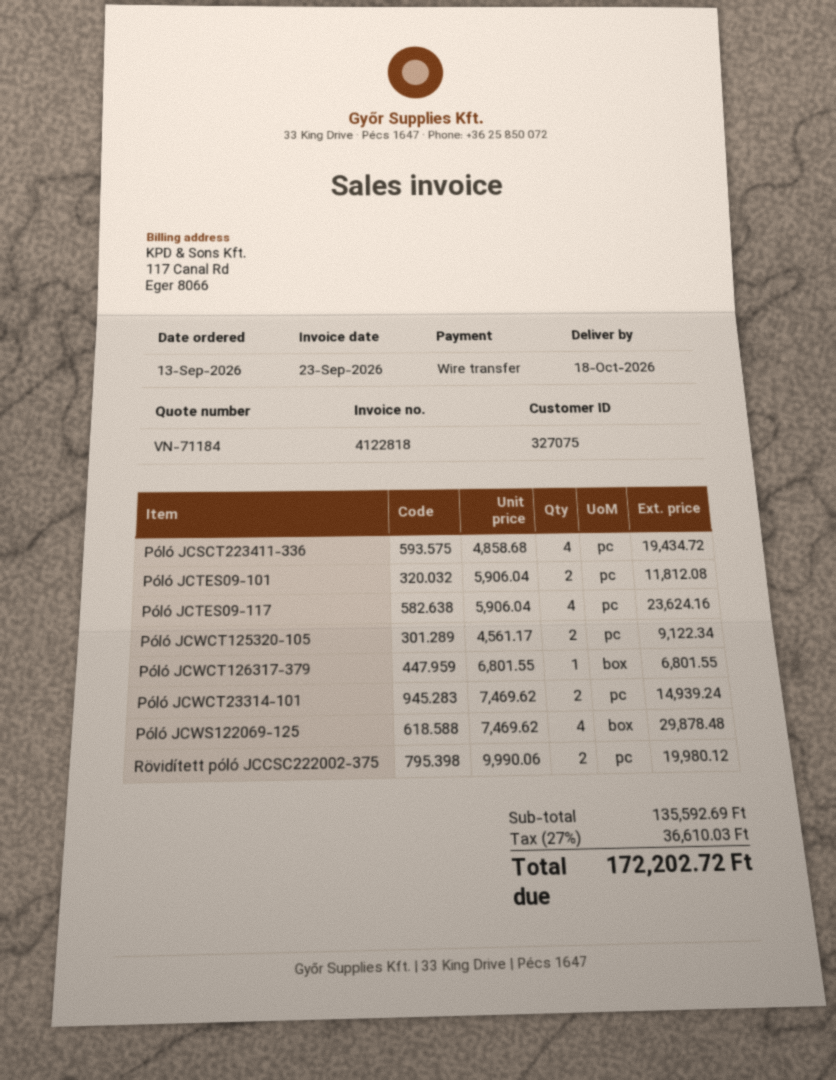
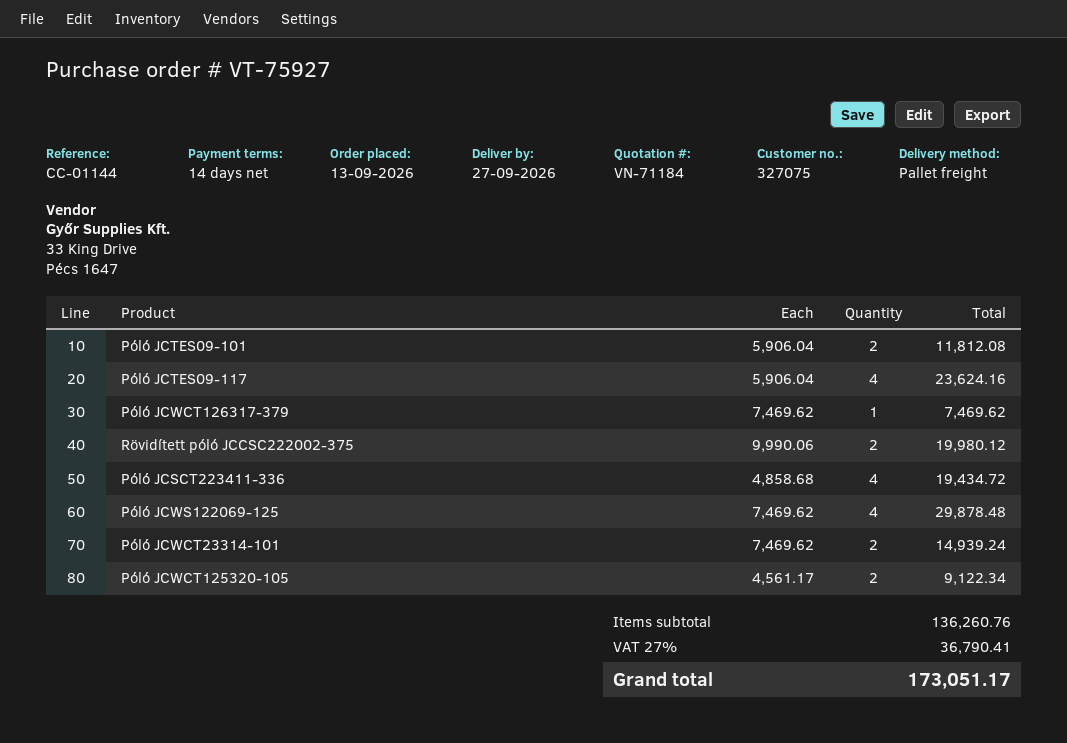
delivery date: 2026-10-18 -> 2026-09-27
Póló JCWCT126317-379: 1 x 6801.55 = 6801.55 -> 1 x 7469.62 = 7469.62
subtotal: 135592.69 -> 136260.76
tax: 27% = 36610.03 -> 27% = 36790.41
total: 172202.72 -> 173051.17

